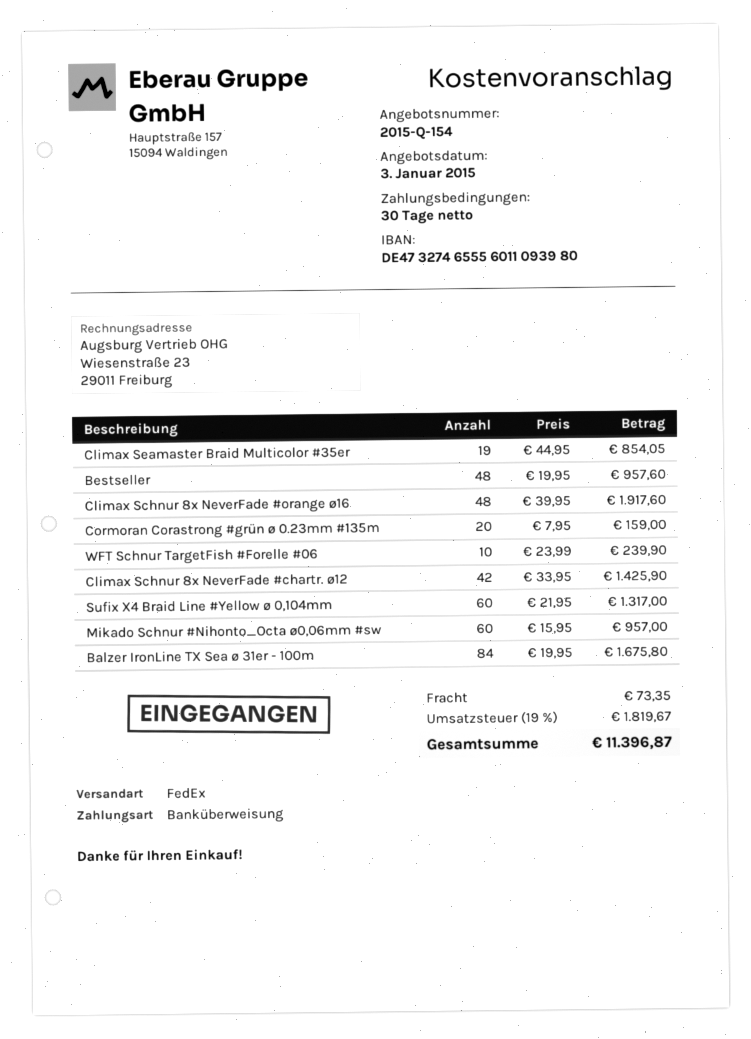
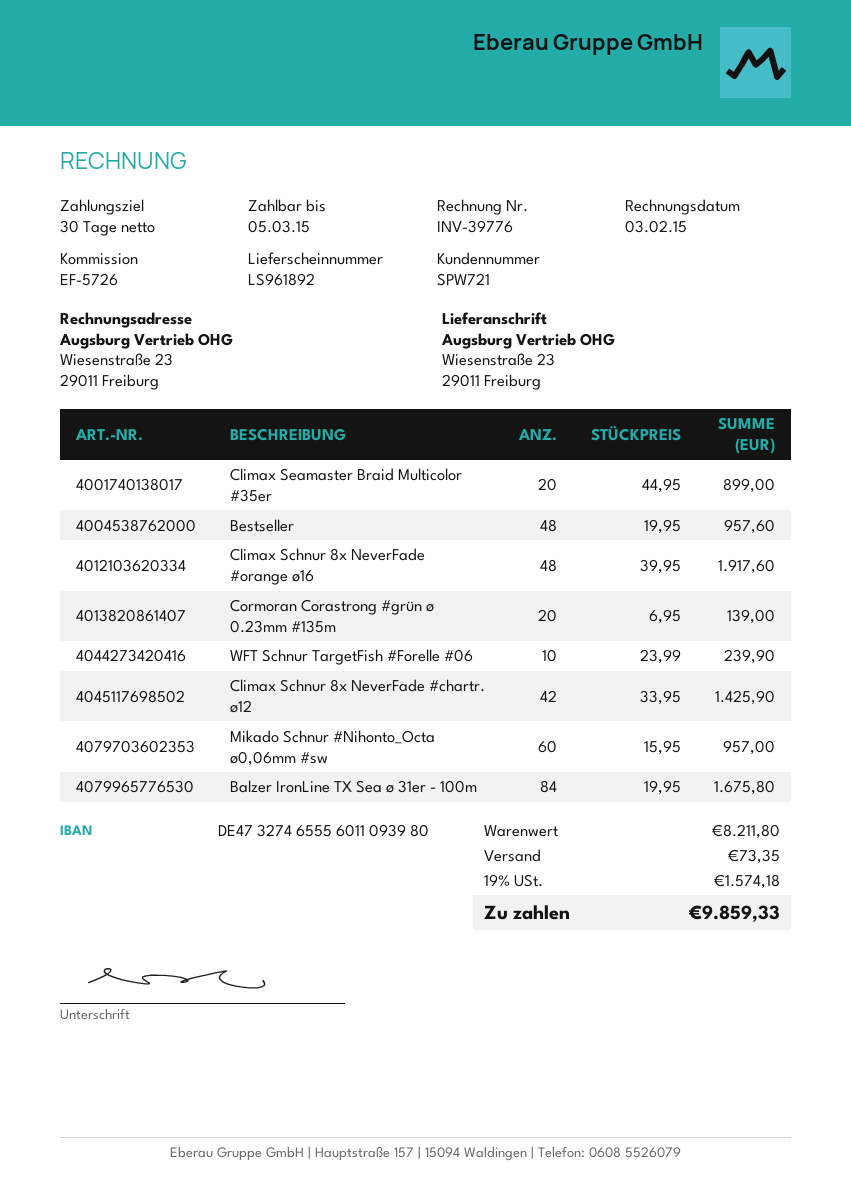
Climax Seamaster Braid Multicolor #35er: 19 x 44.95 = 854.05 -> 20 x 44.95 = 899.00
Cormoran Corastrong #grün ø 0.23mm #135m: 20 x 7.95 = 159.00 -> 20 x 6.95 = 139.00
Sufix X4 Braid Line #Yellow ø 0,104mm: 60 x 21.95 = 1317.00 -> none
tax: 19% = 1819.67 -> 19% = 1574.18
total: 11396.87 -> 9859.33

